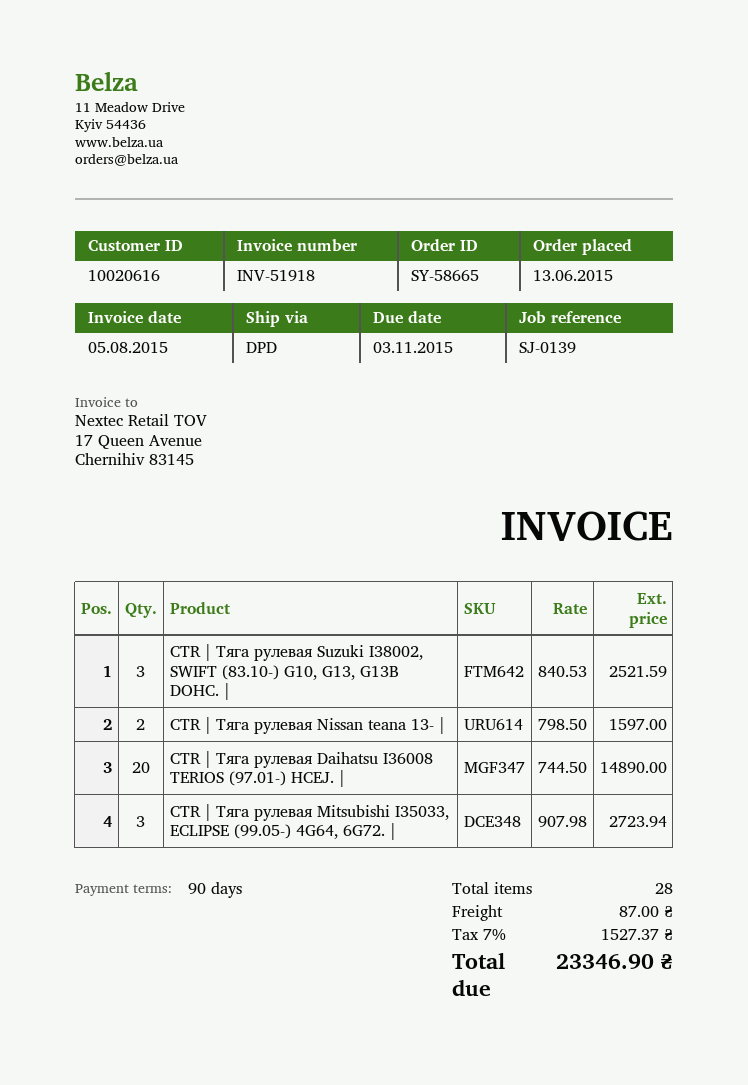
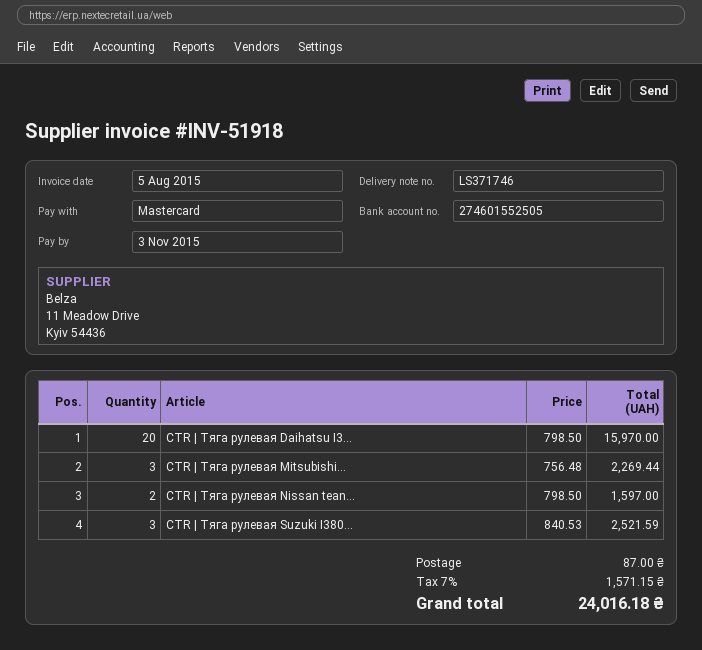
CTR | Тяга рулевая Daihatsu I36008 TERIOS (97.01-) HCEJ. |: 20 x 744.50 = 14890.00 -> 20 x 798.50 = 15970.00
CTR | Тяга рулевая Mitsubishi I35033, ECLIPSE (99.05-) 4G64, 6G72. |: 3 x 907.98 = 2723.94 -> 3 x 756.48 = 2269.44
tax: 7% = 1527.37 -> 7% = 1571.15
total: 23346.90 -> 24016.18

